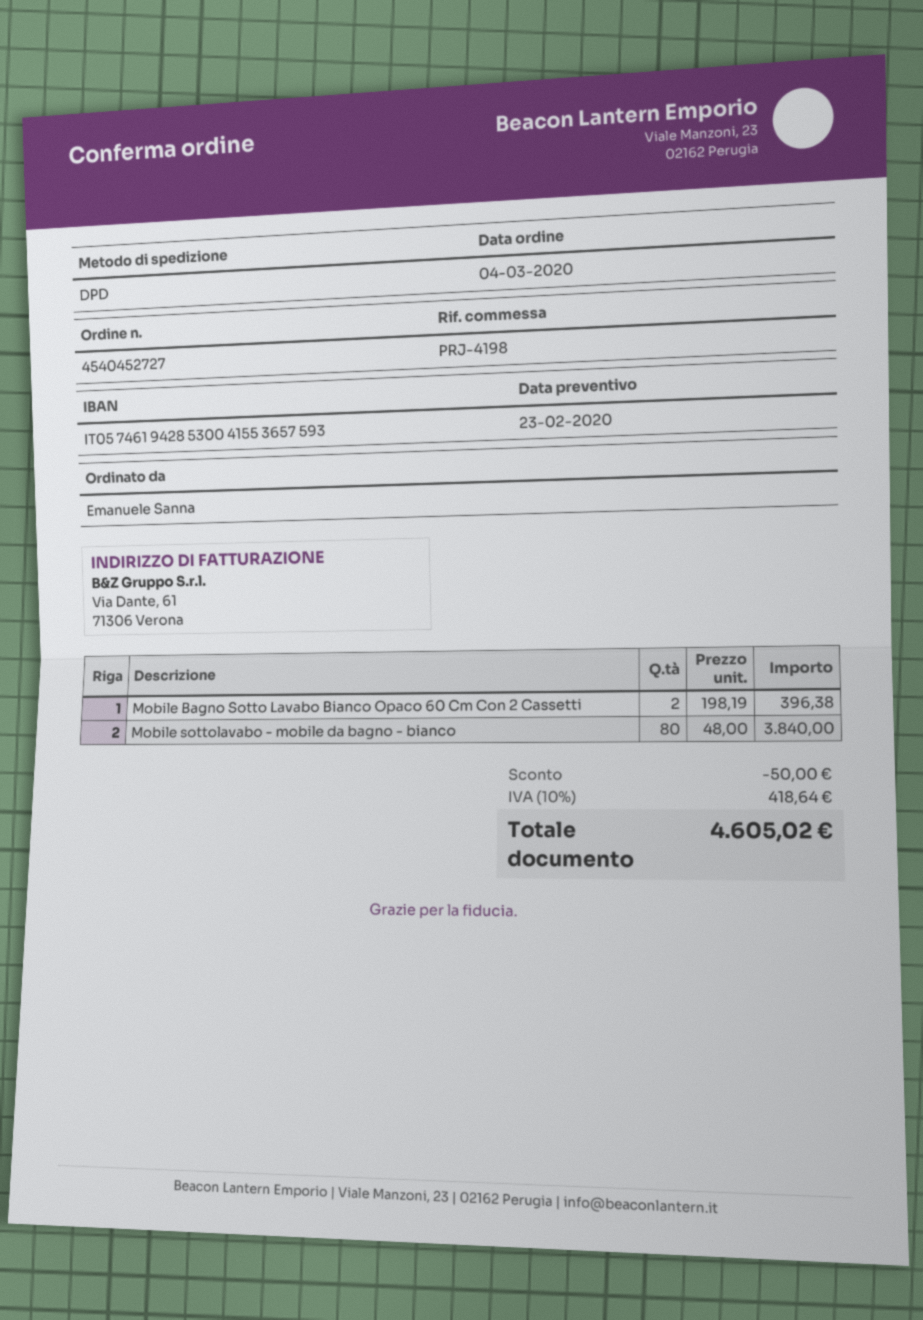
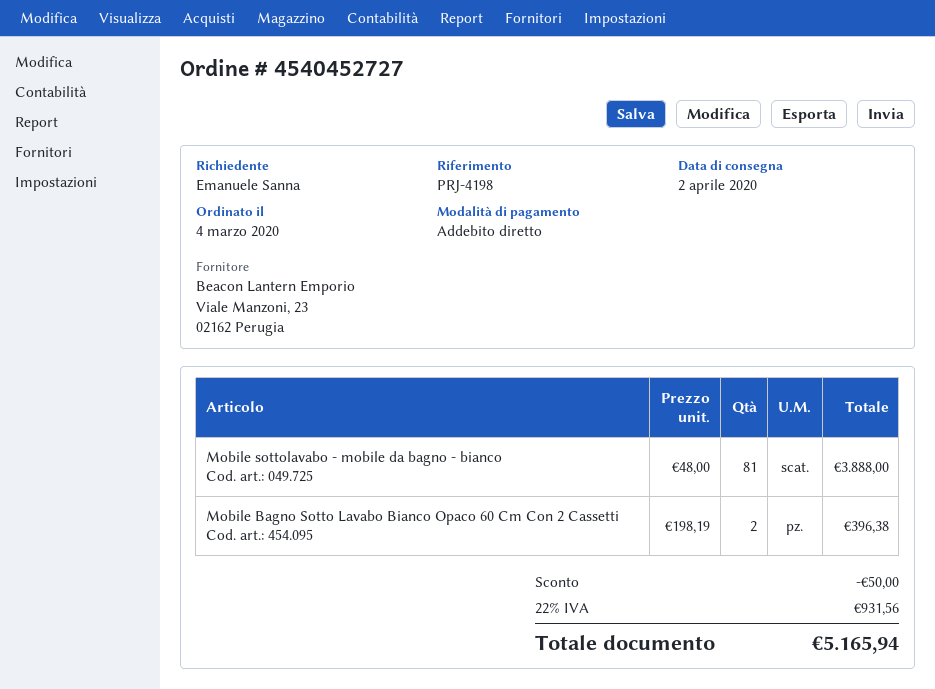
Mobile sottolavabo - mobile da bagno - bianco: 80 x 48.00 = 3840.00 -> 81 x 48.00 = 3888.00
tax: 10% = 418.64 -> 22% = 931.56
total: 4605.02 -> 5165.94

